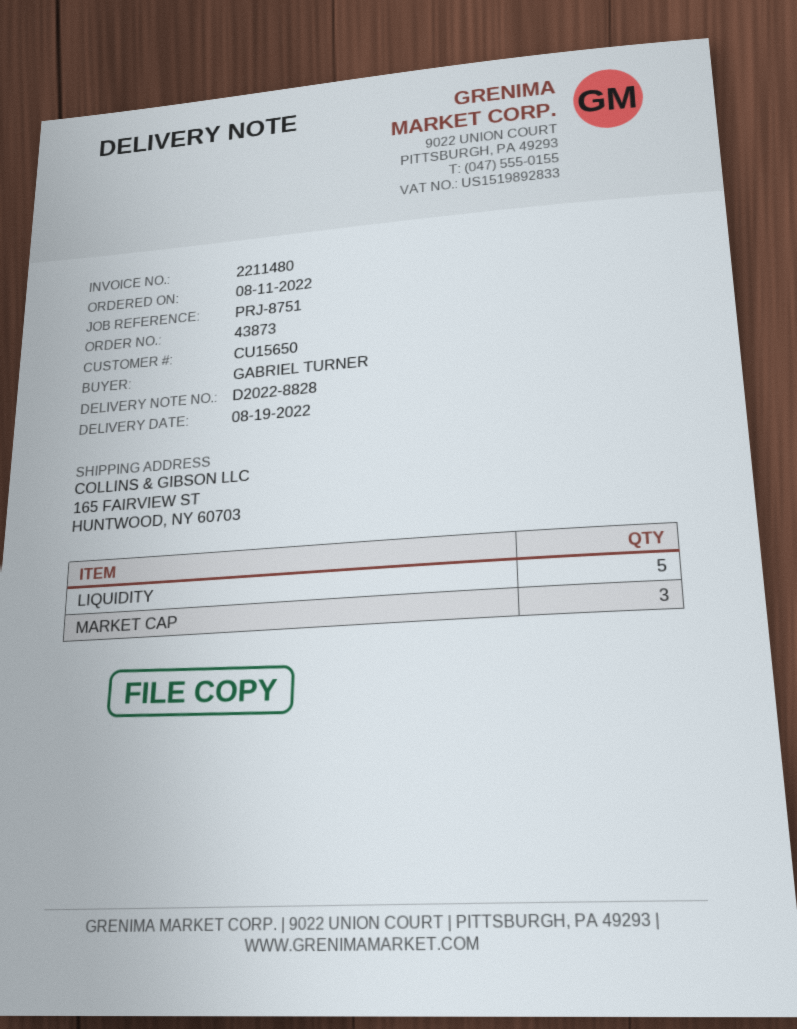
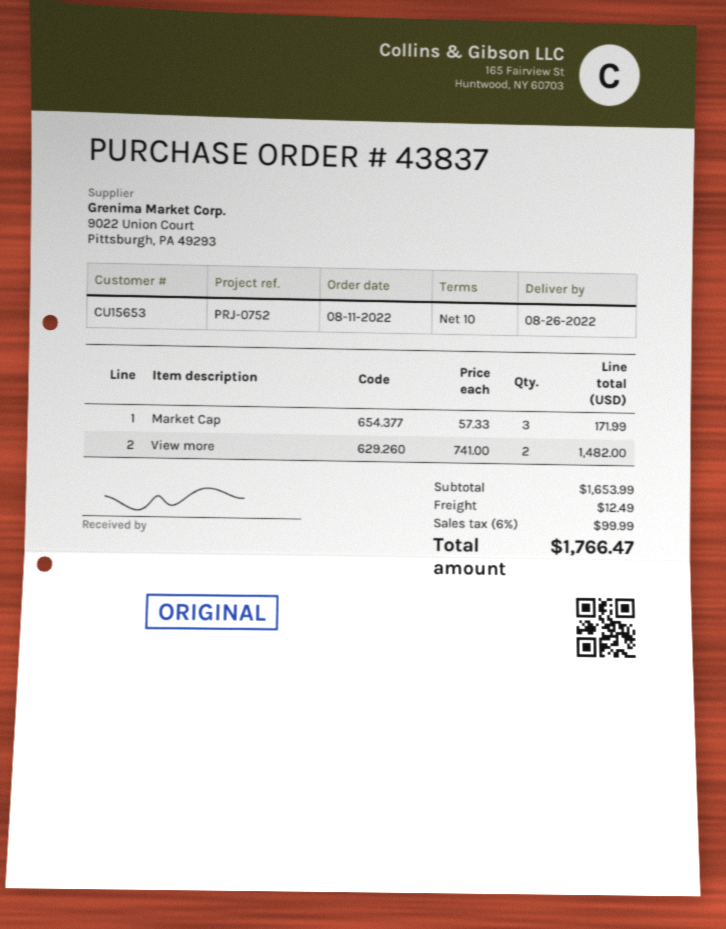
order number: 43873 -> 43837
delivery date: 2022-08-19 -> 2022-08-26
customer number: CU15650 -> CU15653
reference: PRJ-8751 -> PRJ-0752
LIQUIDITY: 5 -> none
View more: none -> 2

